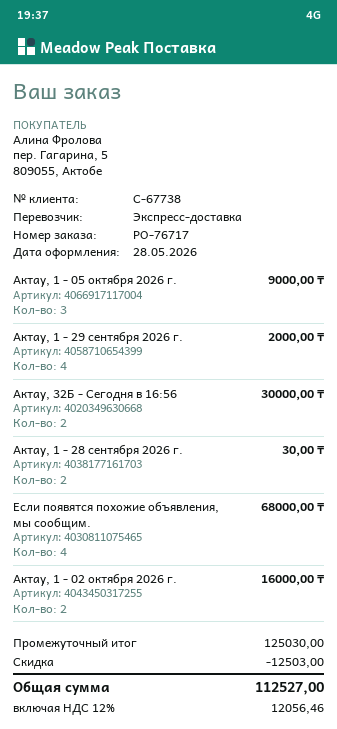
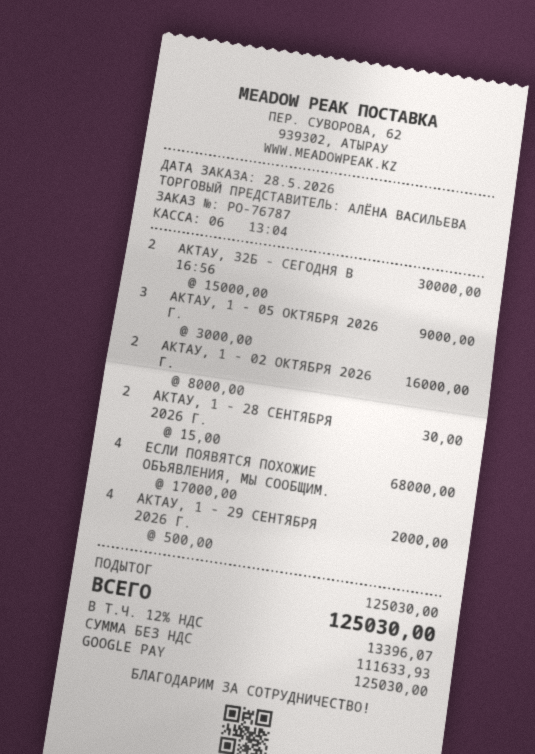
order number: PO-76717 -> PO-76787
discount: 12503.00 -> none
tax: 12% = 12056.46 -> 12% = 13396.07
total: 112527.00 -> 125030.00

